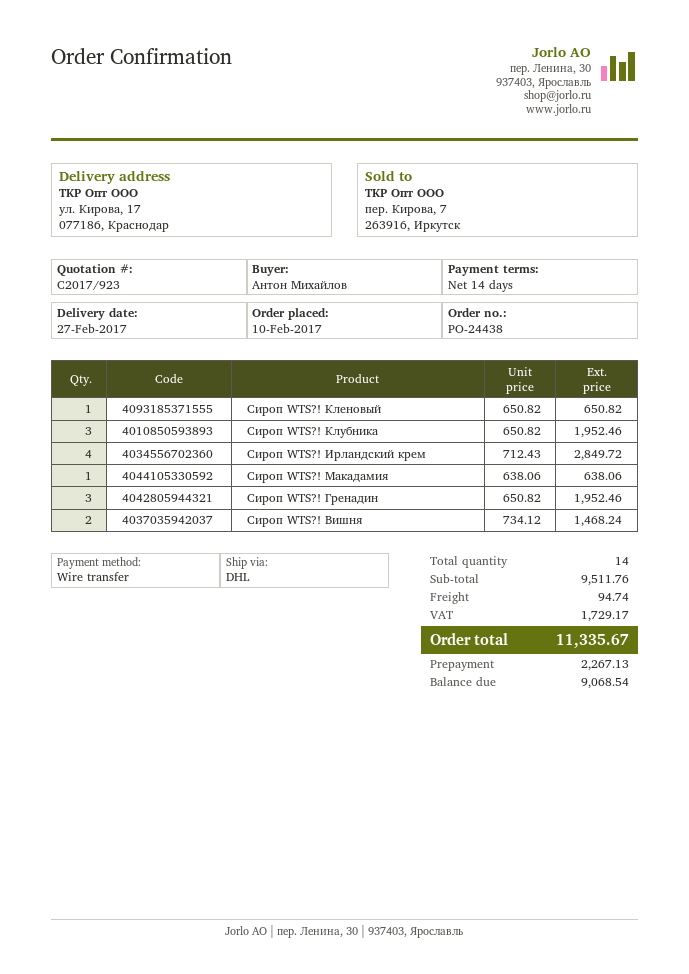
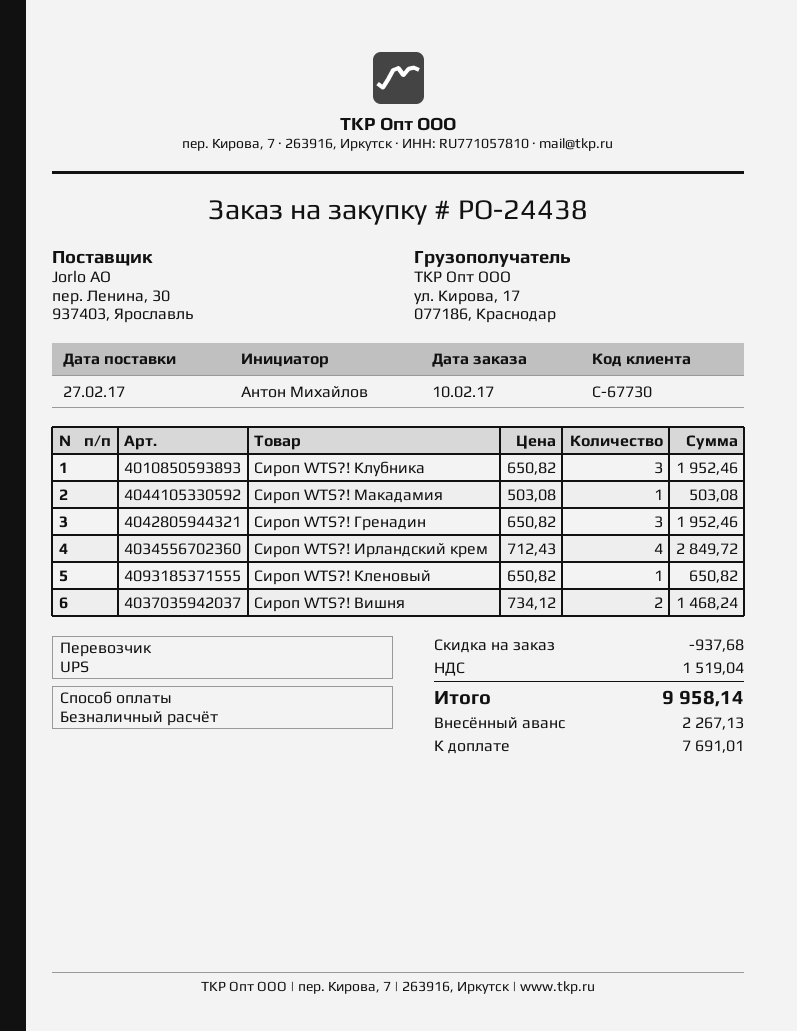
shipping method: DHL -> UPS
Сироп WTS?! Макадамия: 1 x 638.06 = 638.06 -> 1 x 503.08 = 503.08
discount: none -> 937.68
shipping: 94.74 -> none
tax: 1729.17 -> 1519.04
total: 11335.67 -> 9958.14
balance: 9068.54 -> 7691.01

